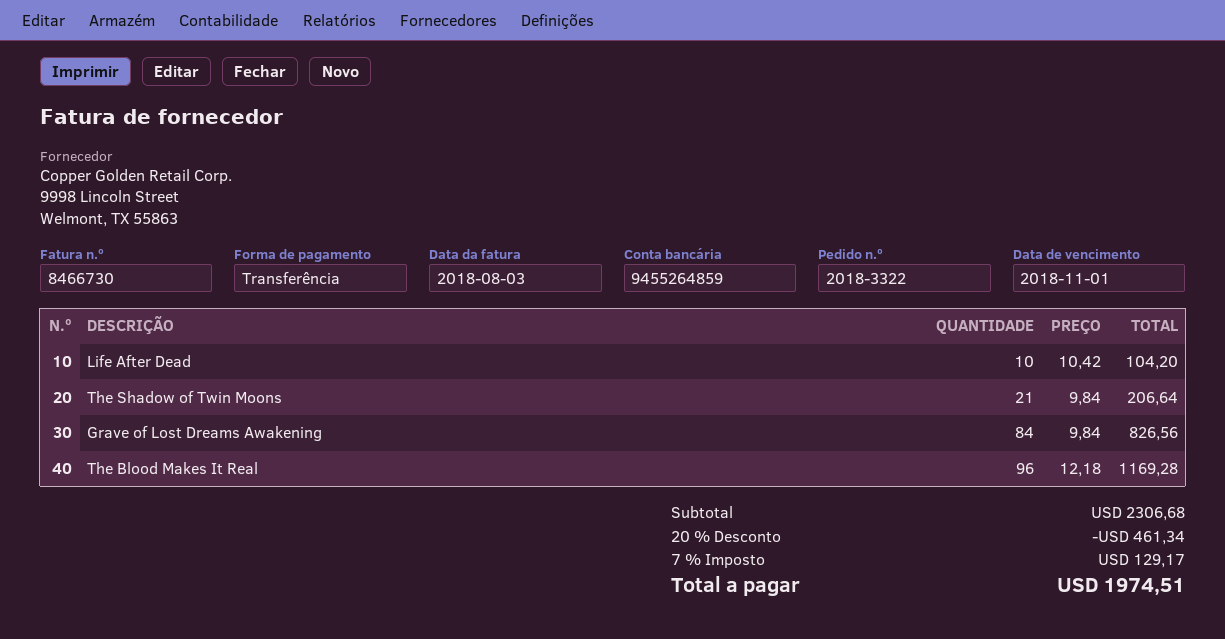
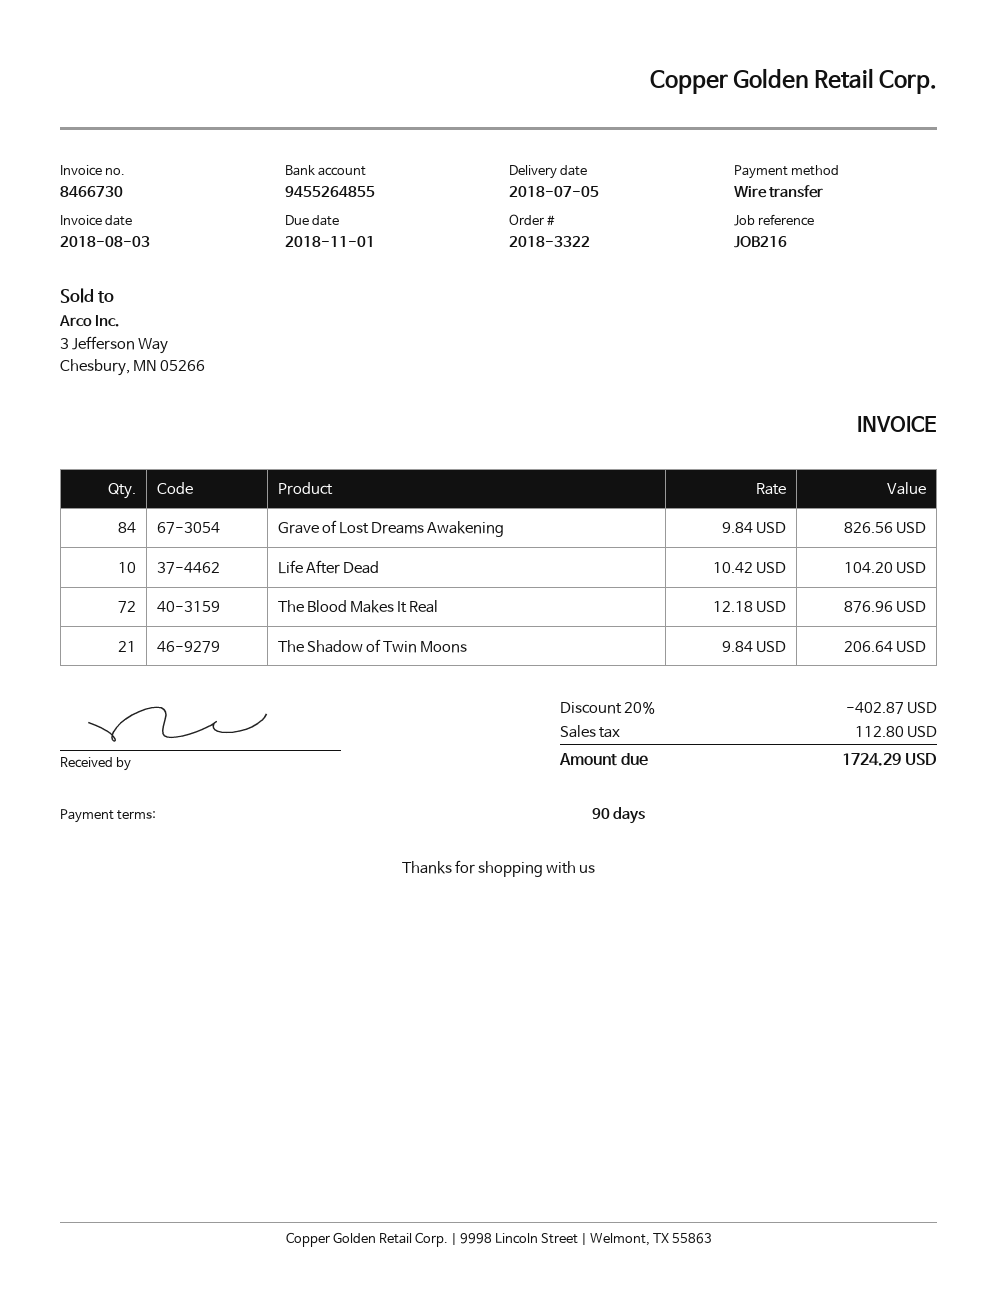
bank account: 9455264859 -> 9455264855
The Blood Makes It Real: 96 x 12.18 = 1169.28 -> 72 x 12.18 = 876.96
discount: 20% = 461.34 -> 20% = 402.87
tax: 129.17 -> 112.80
total: 1974.51 -> 1724.29

